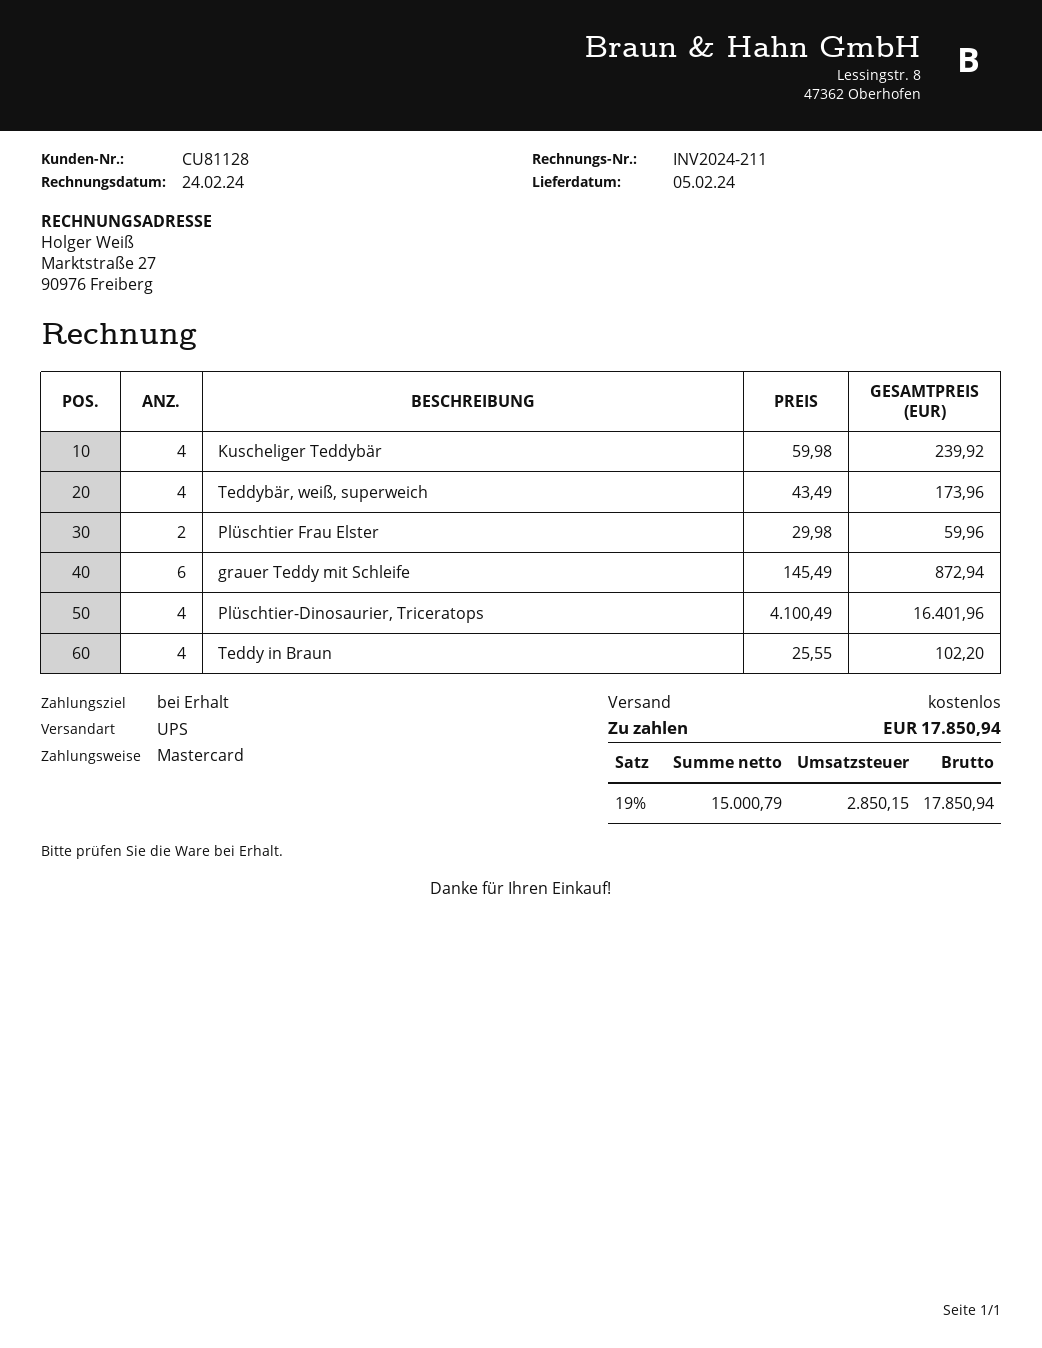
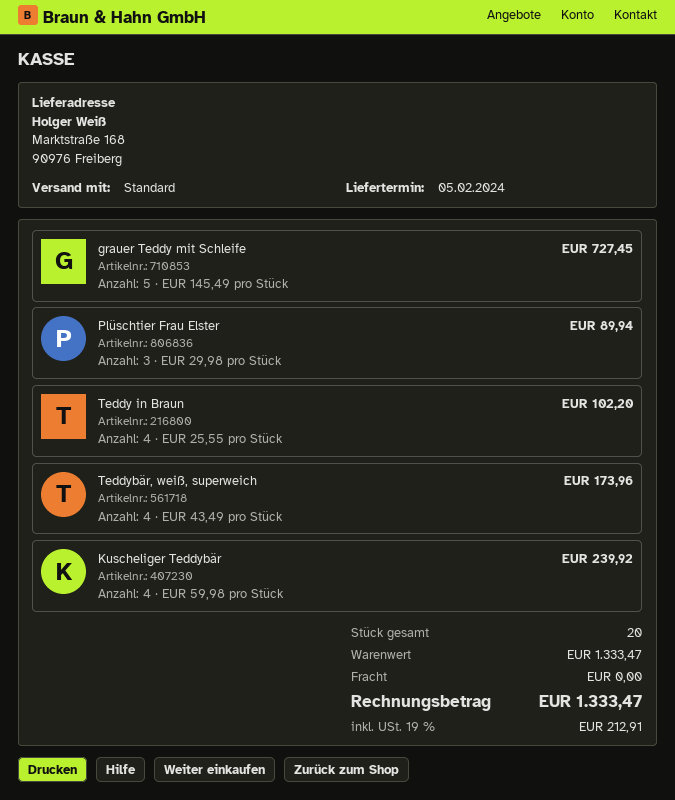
shipping method: UPS -> standard
Plüschtier Frau Elster: 2 x 29.98 = 59.96 -> 3 x 29.98 = 89.94
grauer Teddy mit Schleife: 6 x 145.49 = 872.94 -> 5 x 145.49 = 727.45
Plüschtier-Dinosaurier, Triceratops: 4 x 4100.49 = 16401.96 -> none
tax: 19% = 2850.15 -> 19% = 212.91
total: 17850.94 -> 1333.47

